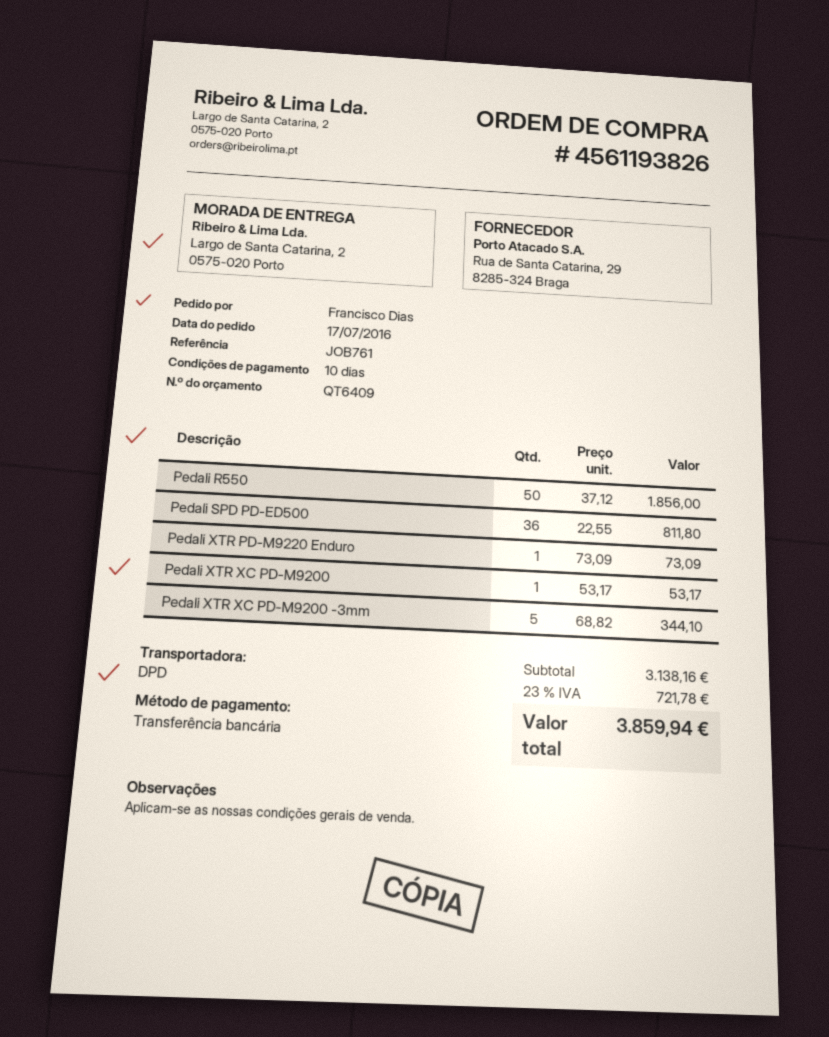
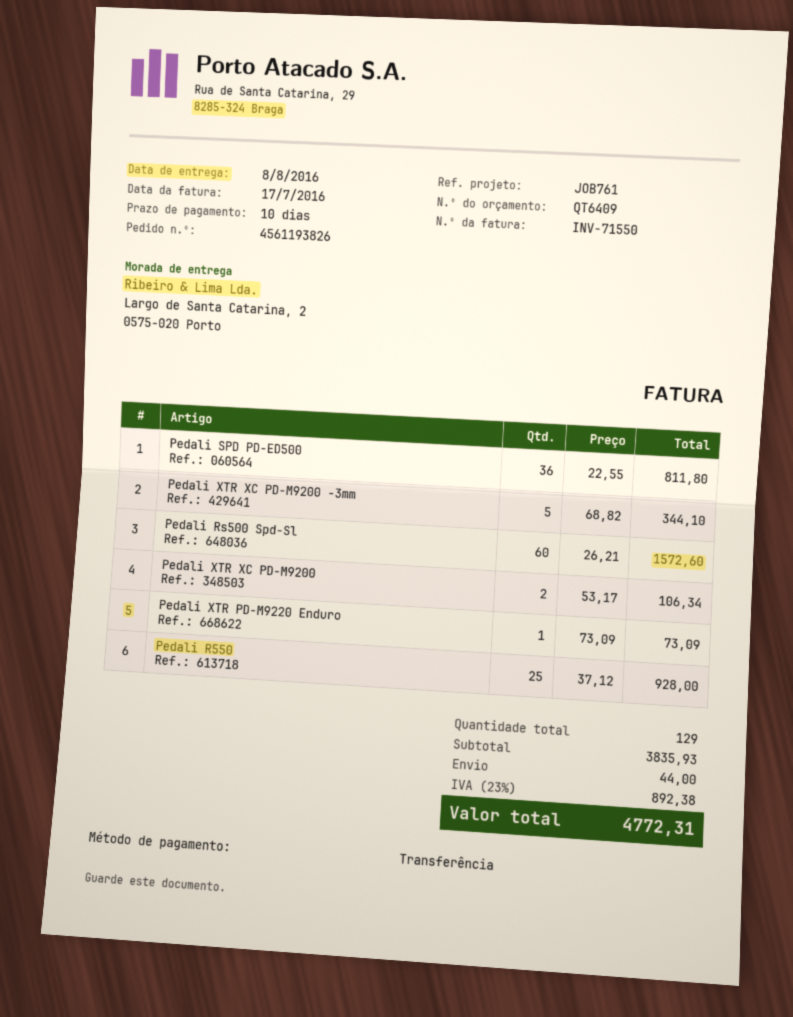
Pedali R550: 50 x 37.12 = 1856.00 -> 25 x 37.12 = 928.00
Pedali XTR XC PD-M9200: 1 x 53.17 = 53.17 -> 2 x 53.17 = 106.34
Pedali Rs500 Spd-Sl: none -> 60 x 26.21 = 1572.60
subtotal: 3138.16 -> 3835.93
shipping: none -> 44.00
tax: 23% = 721.78 -> 23% = 892.38
total: 3859.94 -> 4772.31

